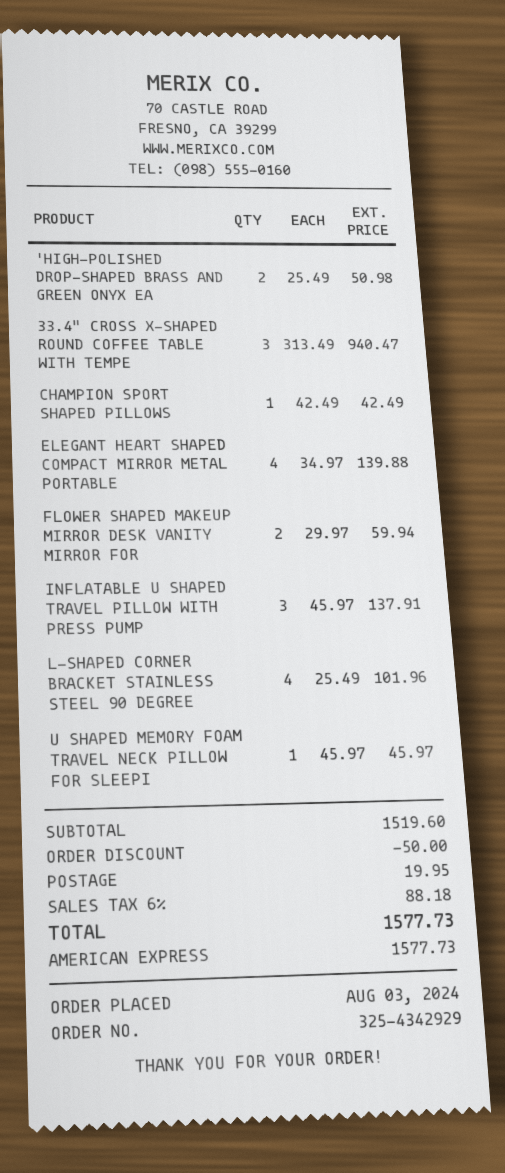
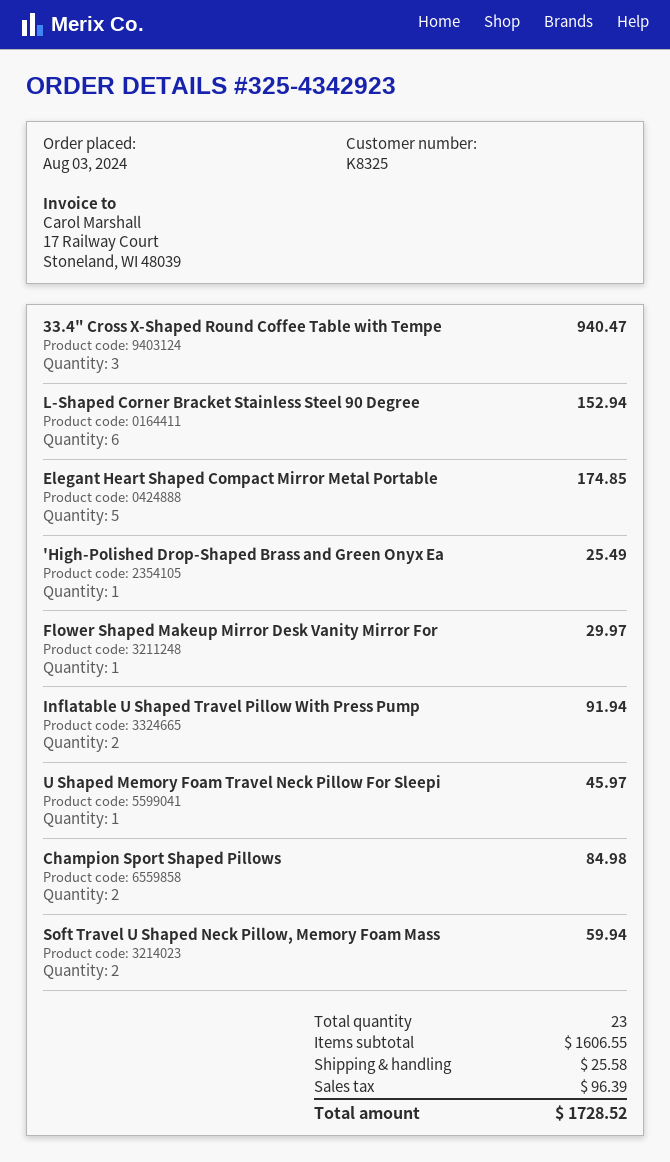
order number: 325-4342929 -> 325-4342923
'HIGH-POLISHED DROP-SHAPED BRASS AND GREEN ONYX EA: 2 for 50.98 -> 1 for 25.49
CHAMPION SPORT SHAPED PILLOWS: 1 for 42.49 -> 2 for 84.98
ELEGANT HEART SHAPED COMPACT MIRROR METAL PORTABLE: 4 for 139.88 -> 5 for 174.85
FLOWER SHAPED MAKEUP MIRROR DESK VANITY MIRROR FOR: 2 for 59.94 -> 1 for 29.97
INFLATABLE U SHAPED TRAVEL PILLOW WITH PRESS PUMP: 3 for 137.91 -> 2 for 91.94
L-SHAPED CORNER BRACKET STAINLESS STEEL 90 DEGREE: 4 for 101.96 -> 6 for 152.94
Soft Travel U Shaped Neck Pillow, Memory Foam Mass: none -> 2 for 59.94
subtotal: 1519.60 -> 1606.55
discount: 50.00 -> none
shipping: 19.95 -> 25.58
tax: 88.18 -> 96.39
total: 1577.73 -> 1728.52

